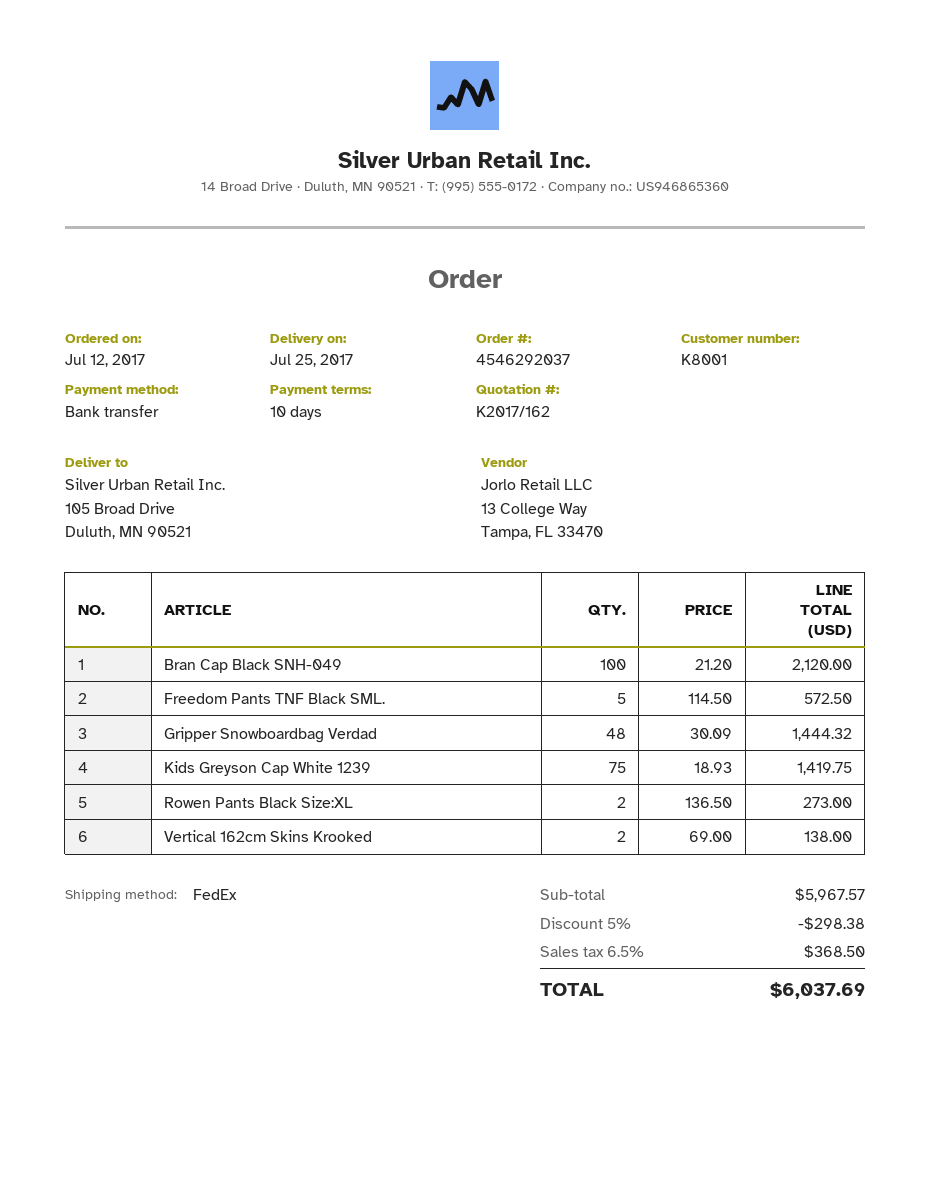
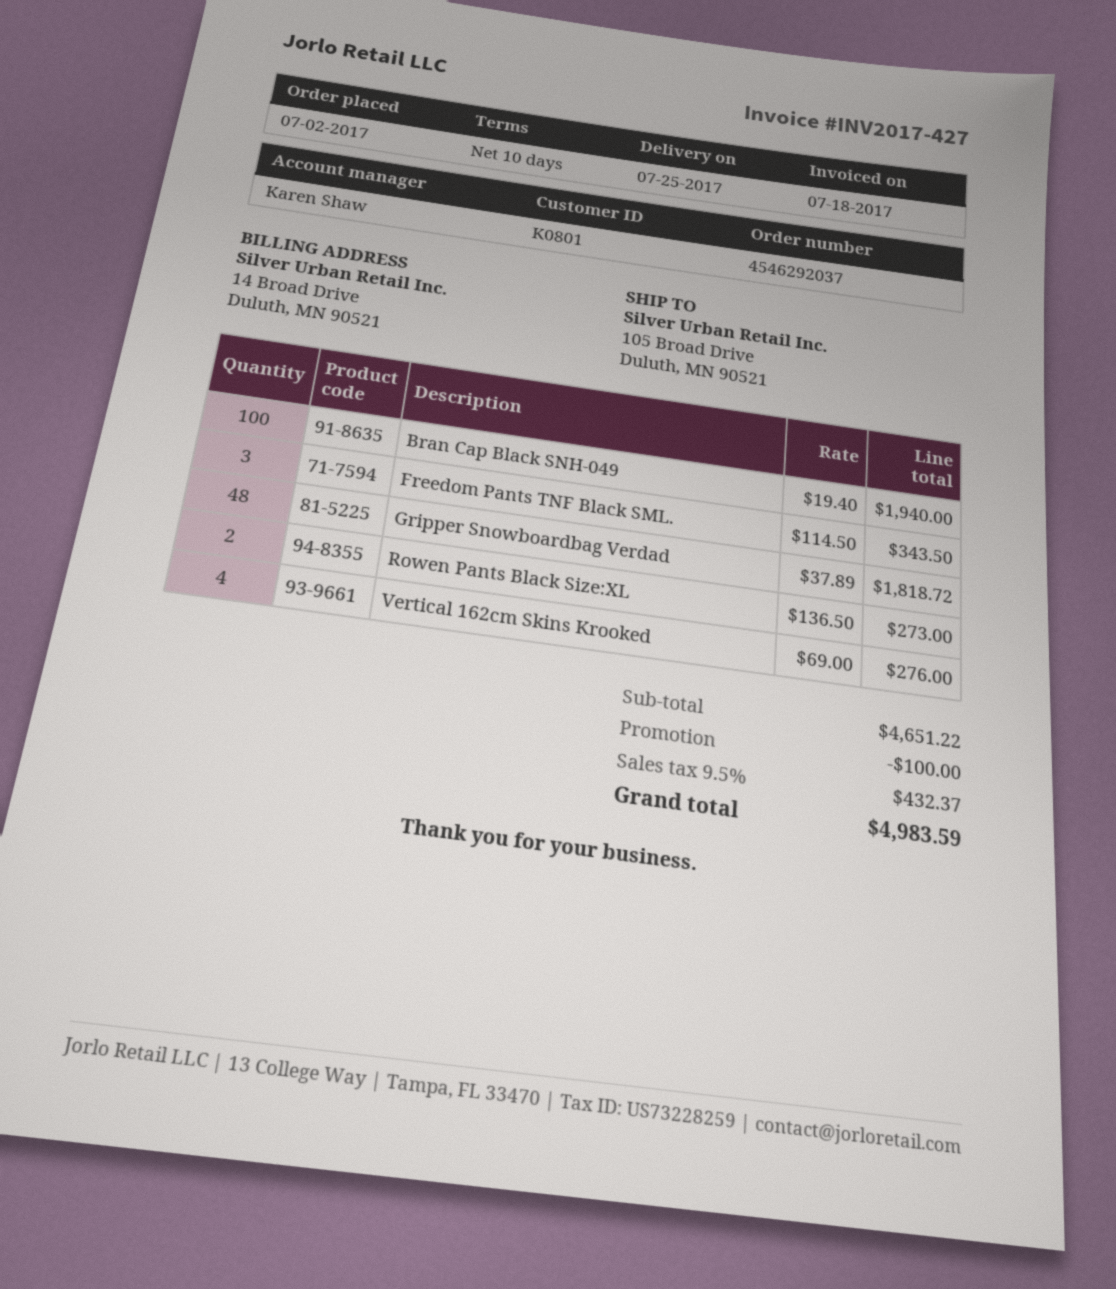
order date: 2017-07-12 -> 2017-07-02
customer number: K8001 -> K0801
Bran Cap Black SNH-049: 100 x 21.20 = 2120.00 -> 100 x 19.40 = 1940.00
Freedom Pants TNF Black SML.: 5 x 114.50 = 572.50 -> 3 x 114.50 = 343.50
Gripper Snowboardbag Verdad: 48 x 30.09 = 1444.32 -> 48 x 37.89 = 1818.72
Kids Greyson Cap White 1239: 75 x 18.93 = 1419.75 -> none
Vertical 162cm Skins Krooked: 2 x 69.00 = 138.00 -> 4 x 69.00 = 276.00
subtotal: 5967.57 -> 4651.22
discount: 298.38 -> 100.00
tax: 6.5% = 368.50 -> 9.5% = 432.37
total: 6037.69 -> 4983.59

